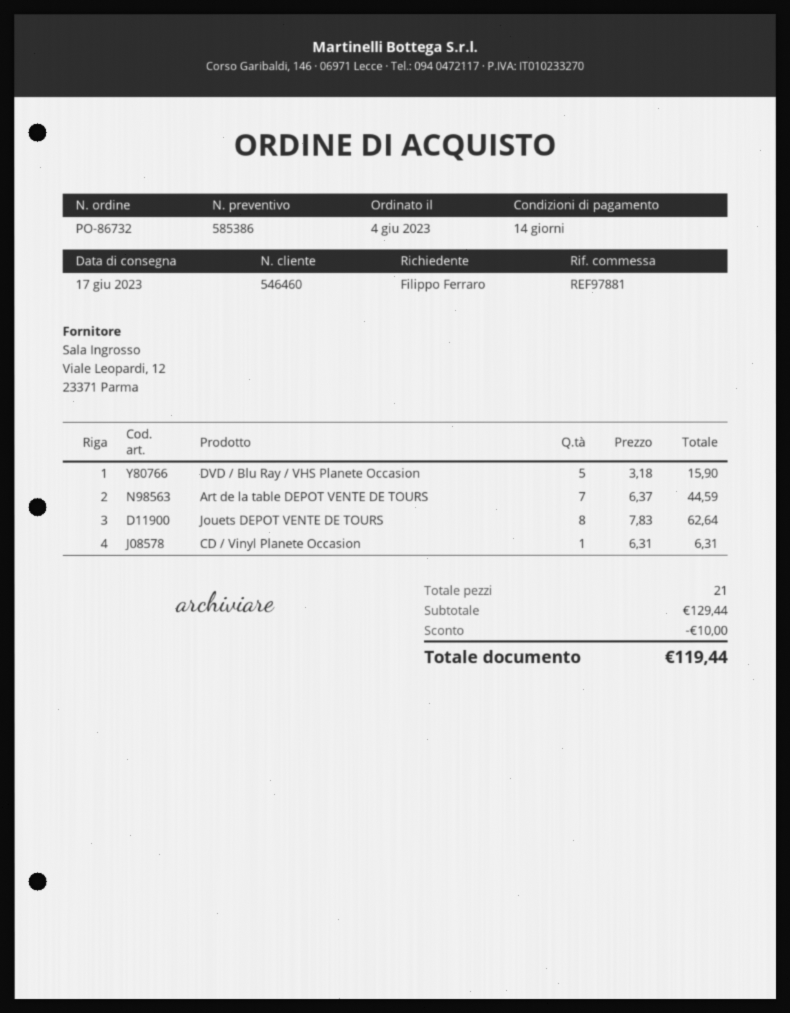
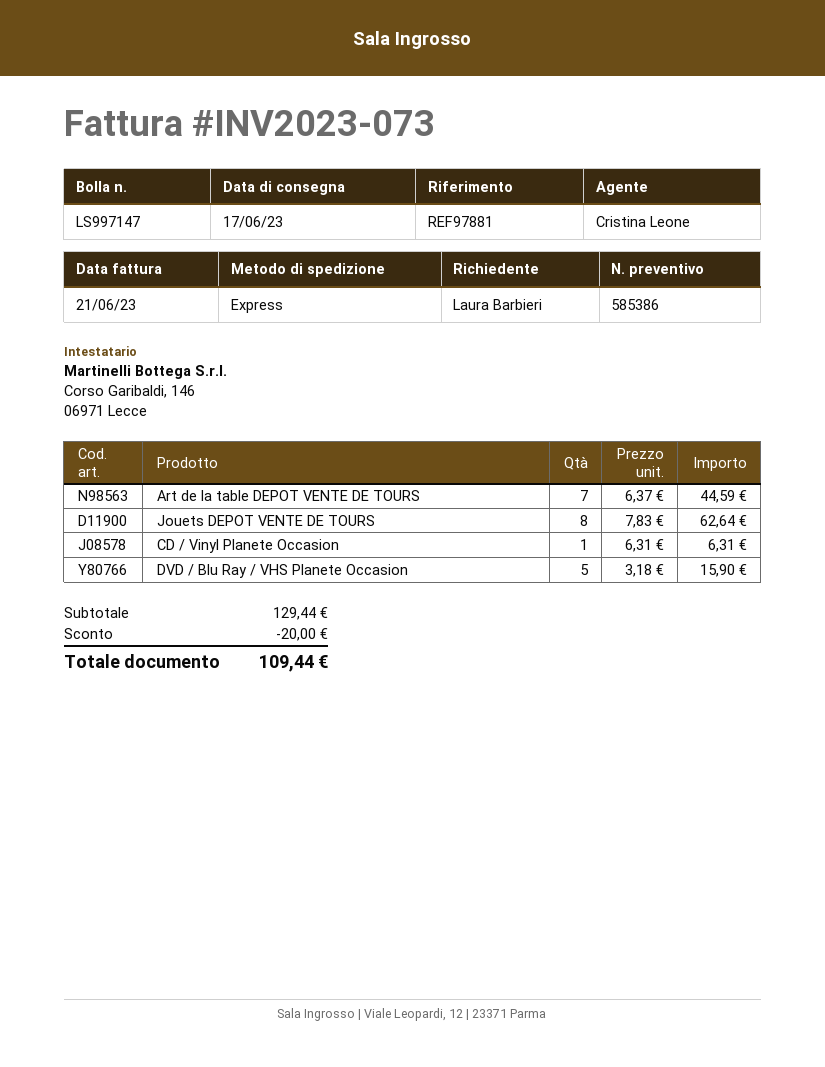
ordered by: Filippo Ferraro -> Laura Barbieri
discount: 10.00 -> 20.00
total: 119.44 -> 109.44

